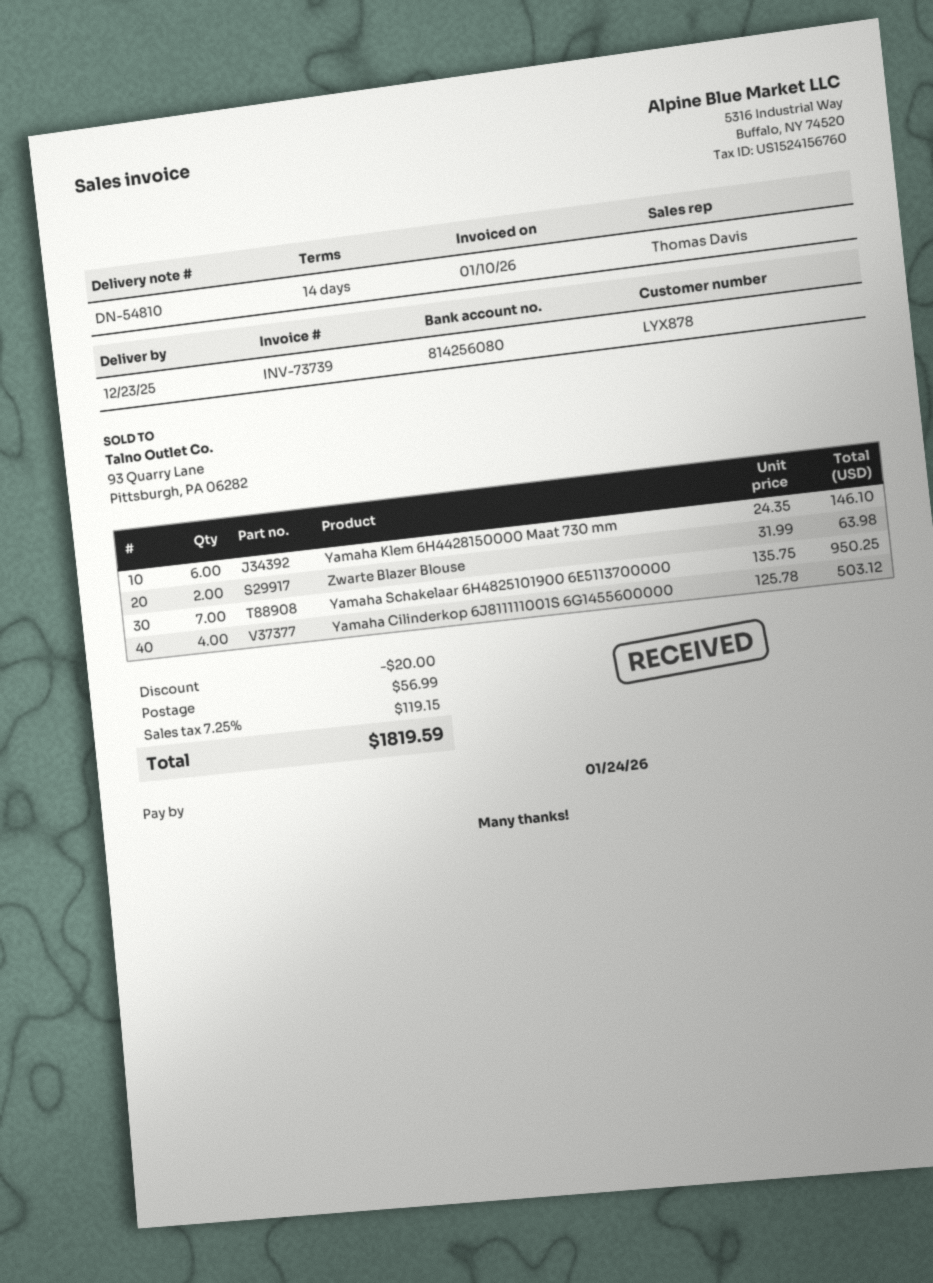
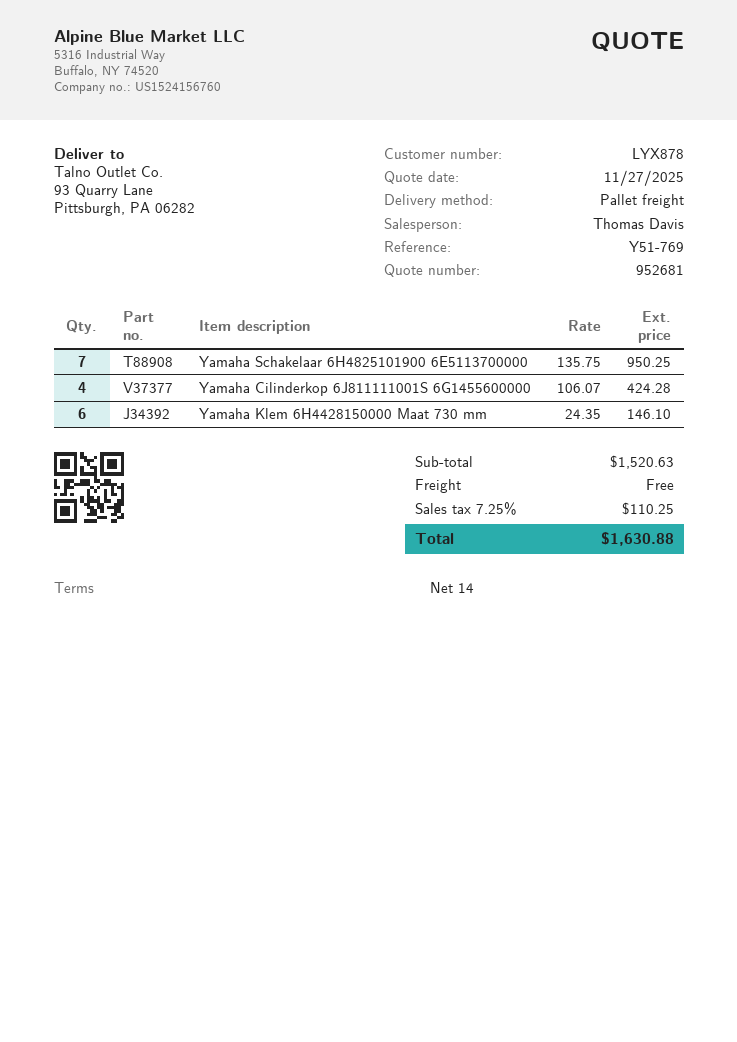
Zwarte Blazer Blouse: 2 x 31.99 = 63.98 -> none
Yamaha Cilinderkop 6J811111001S 6G1455600000: 4 x 125.78 = 503.12 -> 4 x 106.07 = 424.28
discount: 20.00 -> none
shipping: 56.99 -> 0.00
tax: 7.25% = 119.15 -> 7.25% = 110.25
total: 1819.59 -> 1630.88

